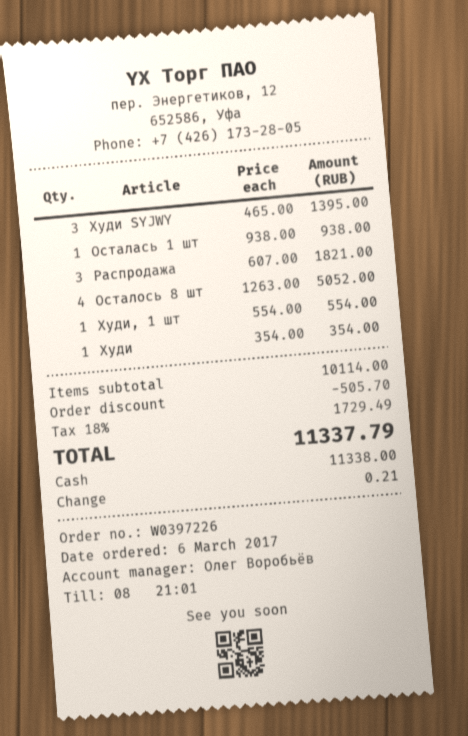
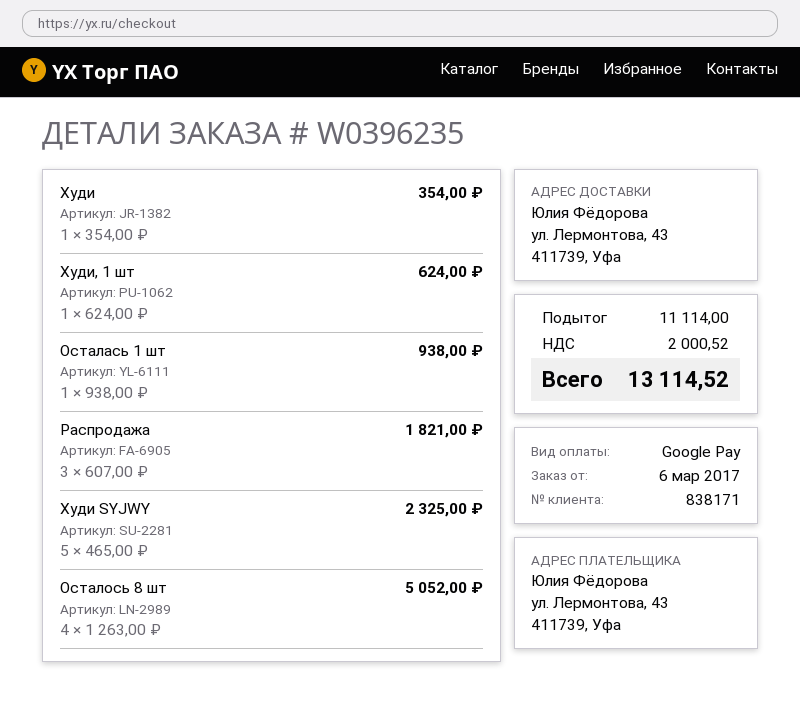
order number: W0397226 -> W0396235
payment method: cash -> Google Pay
Худи SYJWY: 3 x 465.00 = 1395.00 -> 5 x 465.00 = 2325.00
Худи, 1 шт: 1 x 554.00 = 554.00 -> 1 x 624.00 = 624.00
subtotal: 10114.00 -> 11114.00
discount: 505.70 -> none
tax: 1729.49 -> 2000.52
total: 11337.79 -> 13114.52

